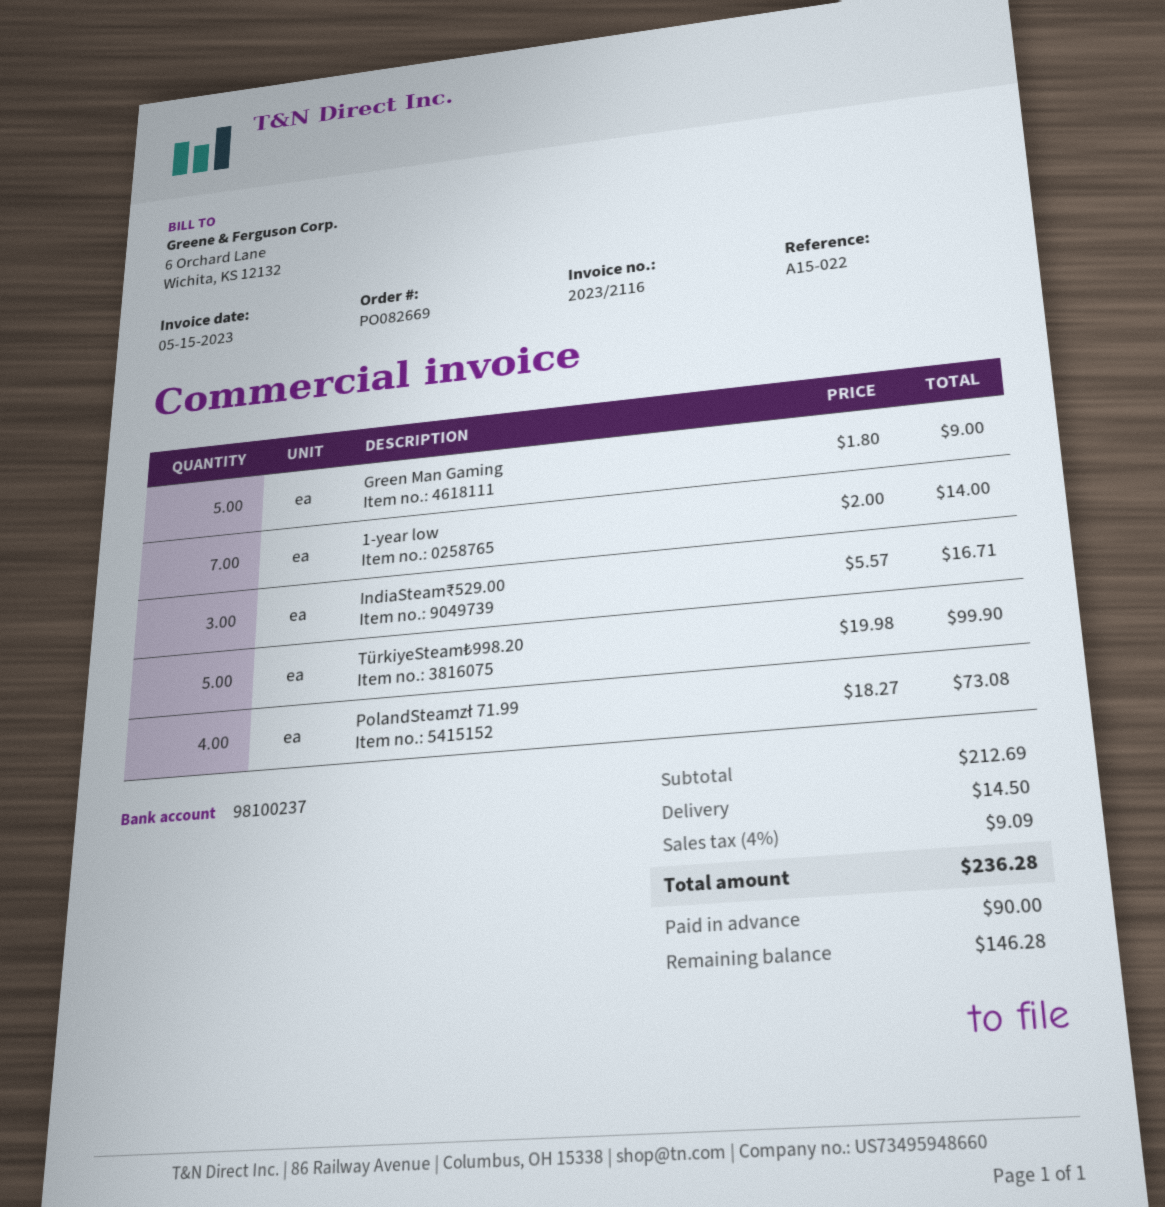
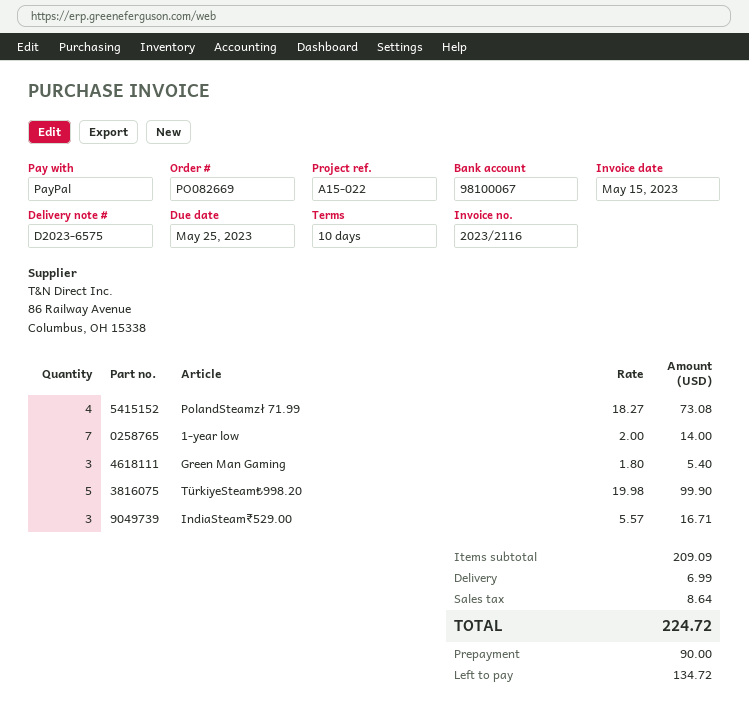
bank account: 98100237 -> 98100067
Green Man Gaming: 5 x 1.80 = 9.00 -> 3 x 1.80 = 5.40
subtotal: 212.69 -> 209.09
shipping: 14.50 -> 6.99
tax: 9.09 -> 8.64
total: 236.28 -> 224.72
balance: 146.28 -> 134.72

